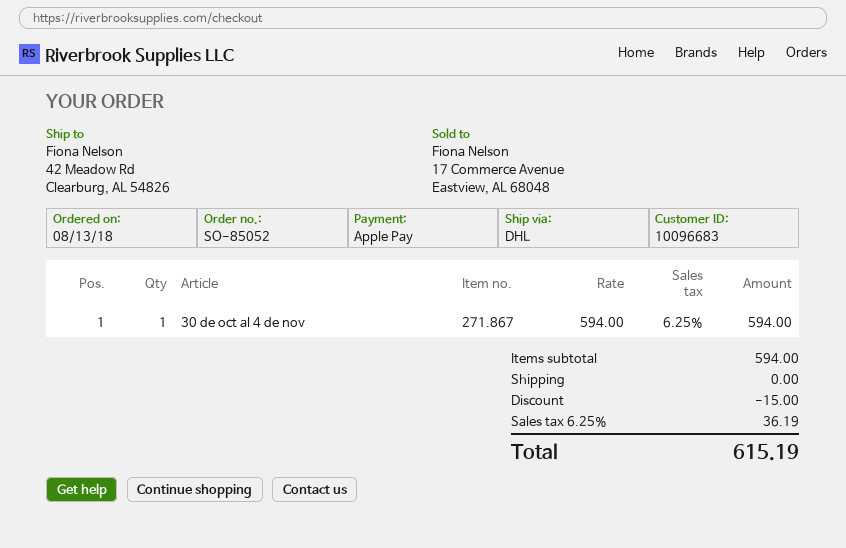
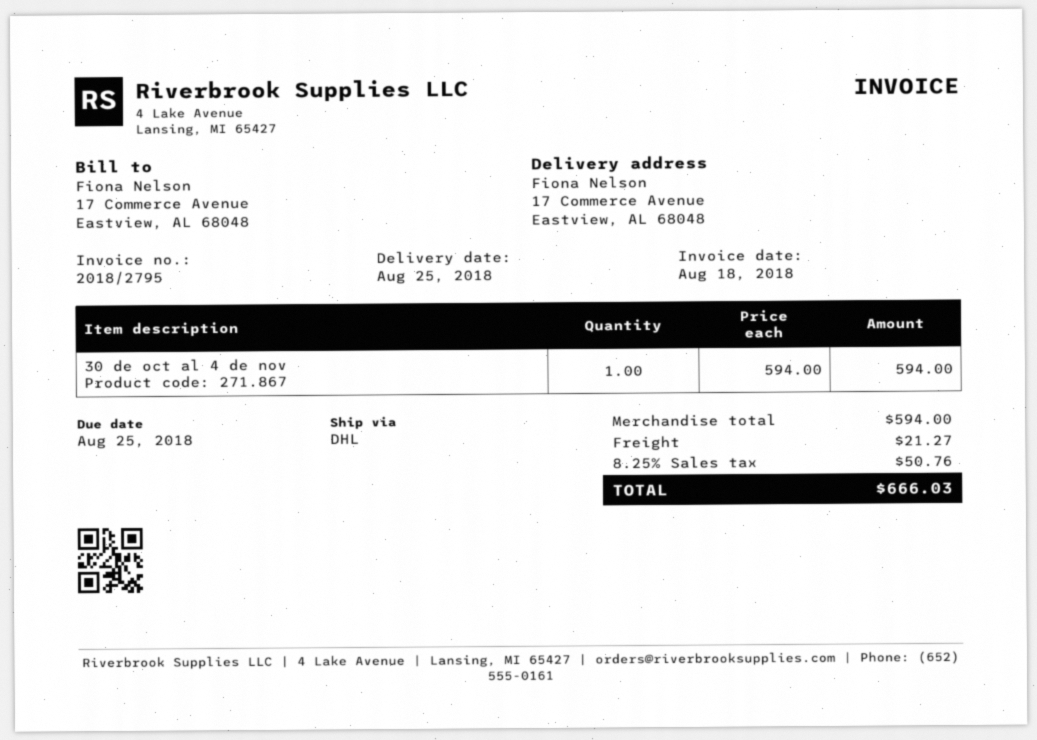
ship to: 42 Meadow Rd, Clearburg, AL 54826 -> 17 Commerce Avenue, Eastview, AL 68048
discount: 15.00 -> none
shipping: 0.00 -> 21.27
tax: 6.25% = 36.19 -> 8.25% = 50.76
total: 615.19 -> 666.03

